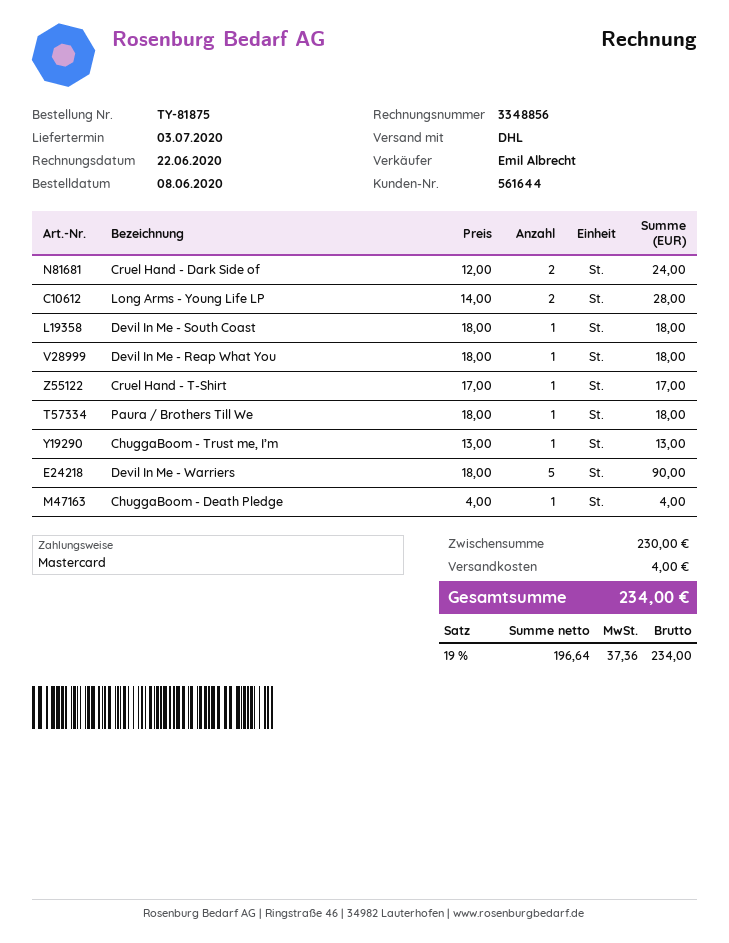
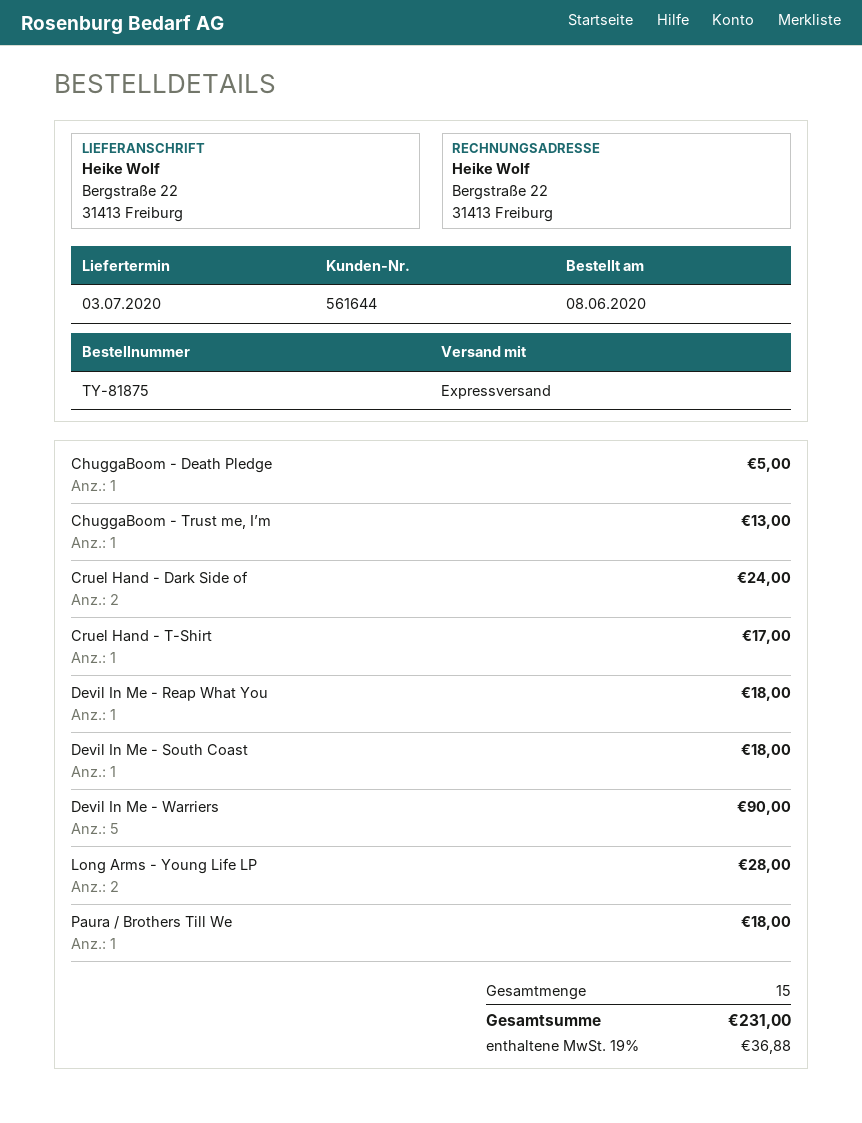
shipping method: DHL -> express
ChuggaBoom - Death Pledge: 1 for 4.00 -> 1 for 5.00
shipping: 4.00 -> none
tax: 19% = 37.36 -> 19% = 36.88
total: 234.00 -> 231.00

